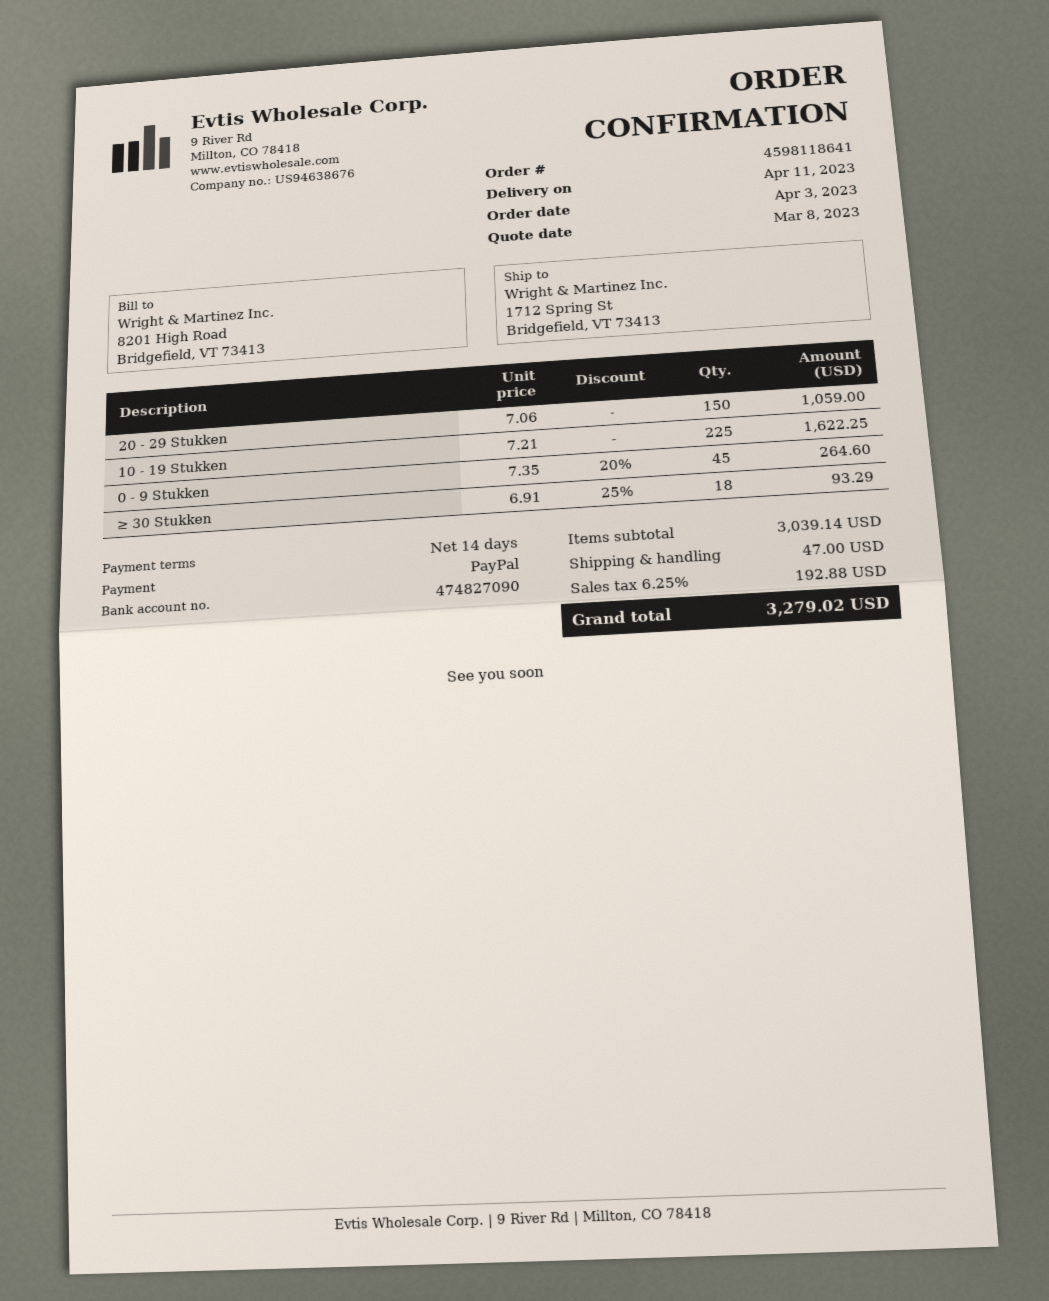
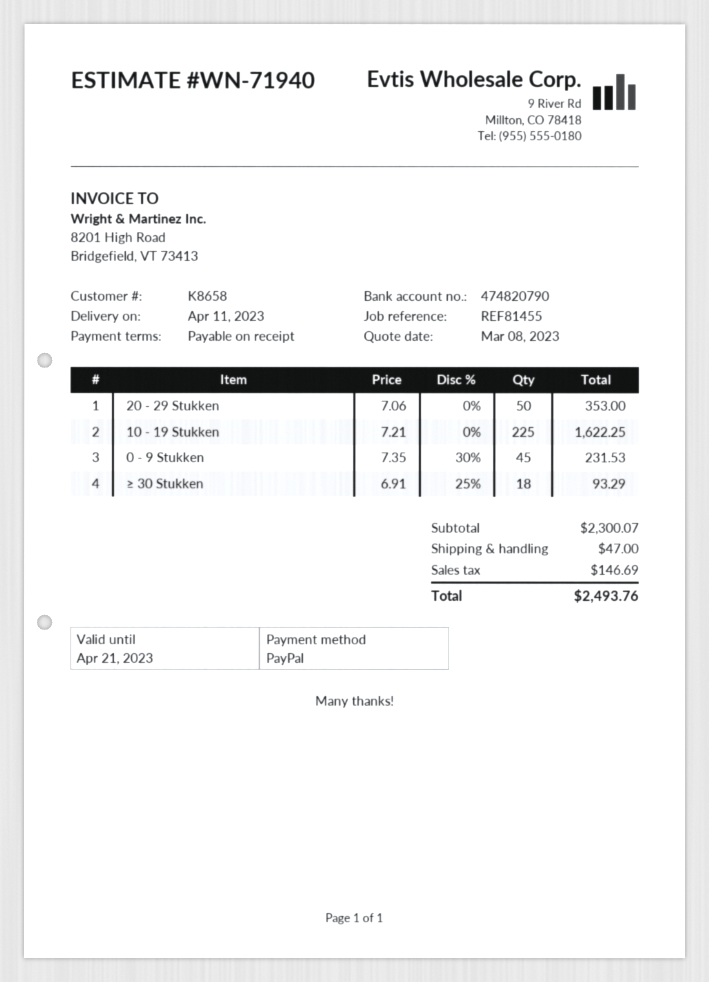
payment terms: 14 days -> on receipt
bank account: 474827090 -> 474820790
20 - 29 Stukken: 150 x 7.06 = 1059.00 -> 50 x 7.06 = 353.00
0 - 9 Stukken: 45 x 7.35 - 20% = 264.60 -> 45 x 7.35 - 30% = 231.53
subtotal: 3039.14 -> 2300.07
tax: 192.88 -> 146.69
total: 3279.02 -> 2493.76

